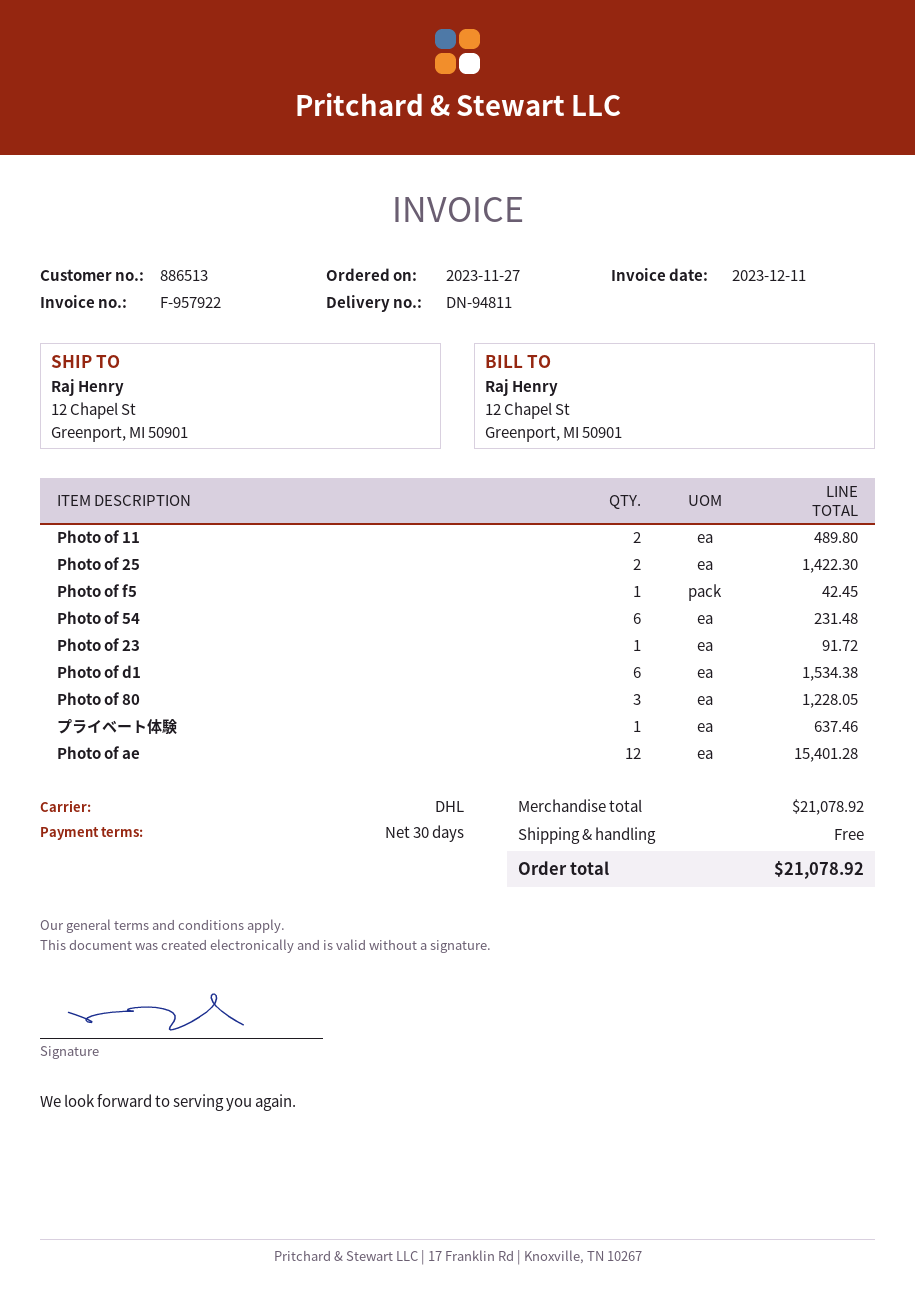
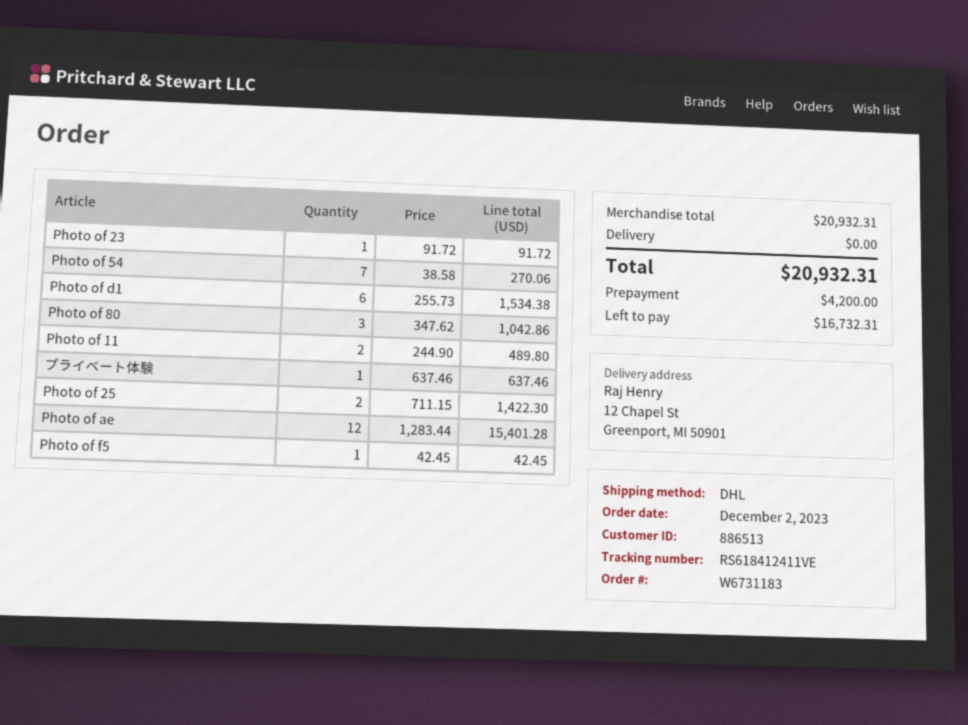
order date: 2023-11-27 -> 2023-12-02
Photo of 54: 6 for 231.48 -> 7 for 270.06
Photo of 80: 3 for 1228.05 -> 3 for 1042.86
subtotal: 21078.92 -> 20932.31
total: 21078.92 -> 20932.31

